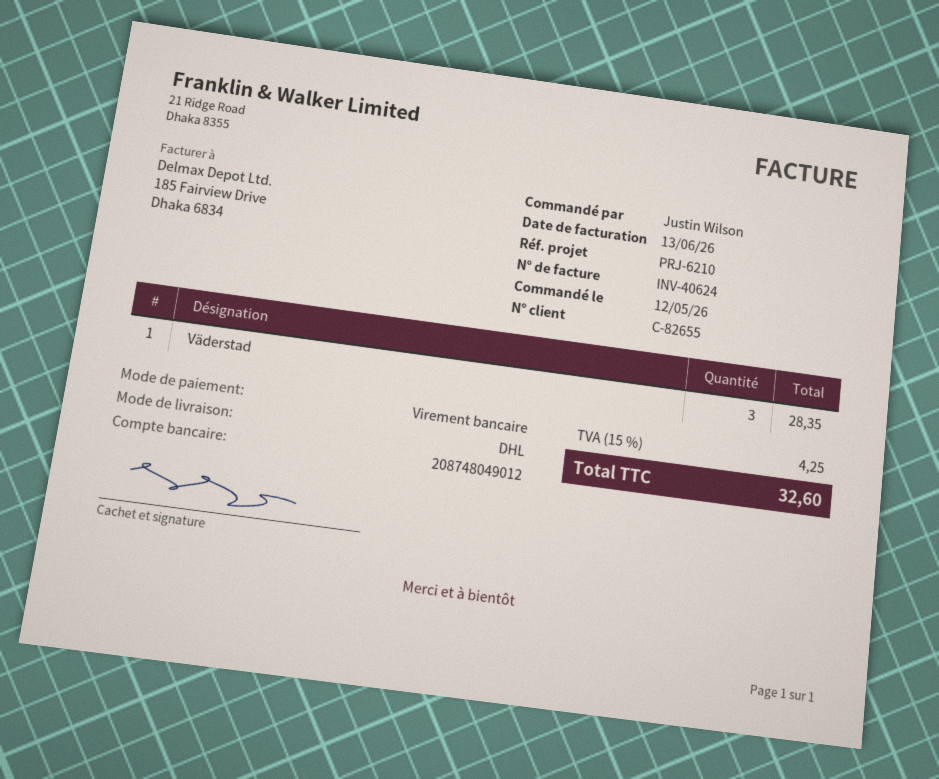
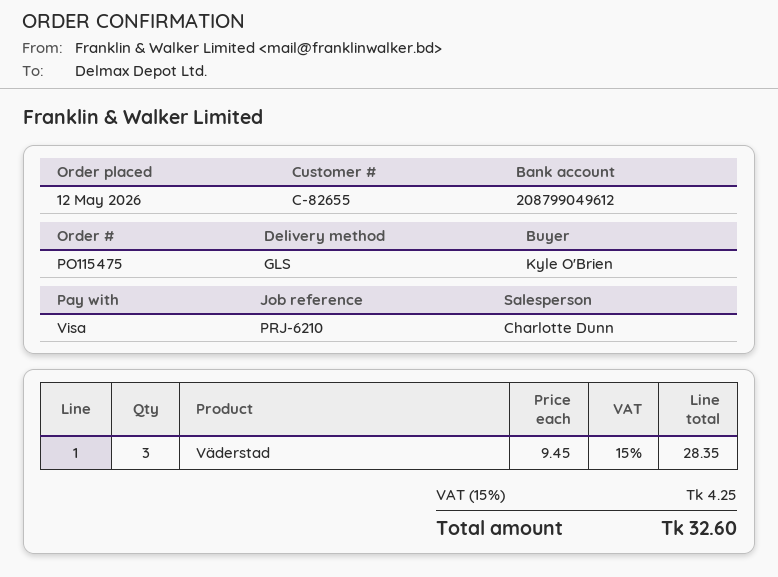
ordered by: Justin Wilson -> Kyle O'Brien
payment method: bank transfer -> Visa
bank account: 208748049012 -> 208799049612
shipping method: DHL -> GLS

